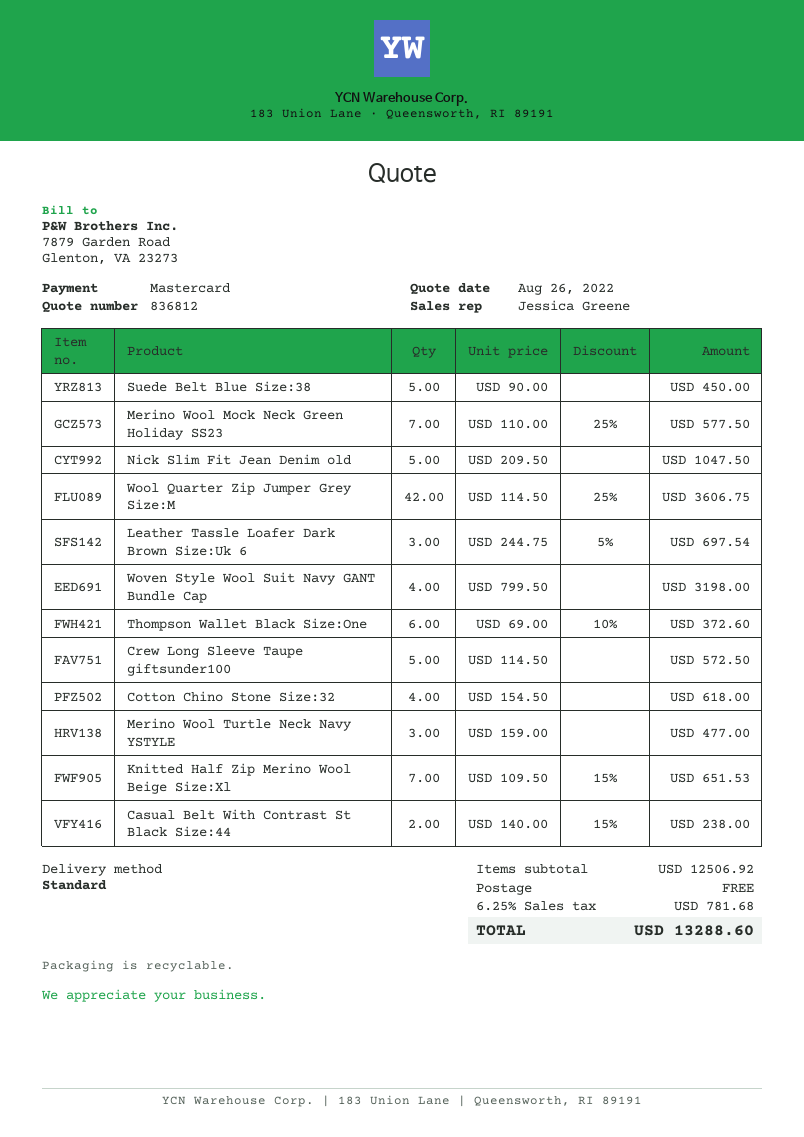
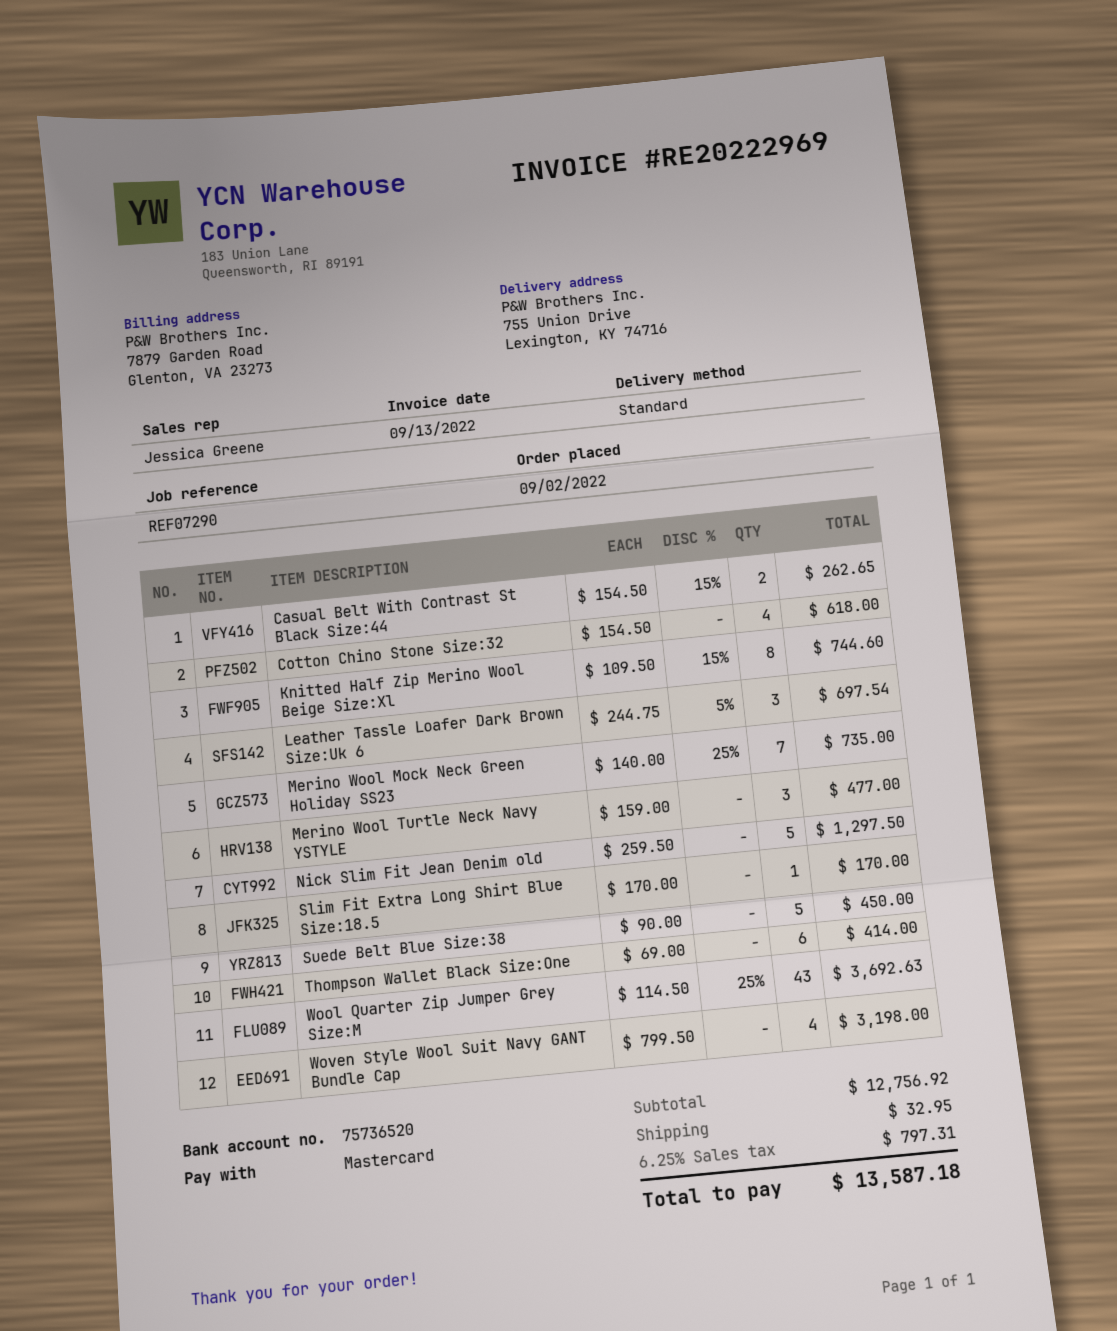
Merino Wool Mock Neck Green Holiday SS23: 7 x 110.00 - 25% = 577.50 -> 7 x 140.00 - 25% = 735.00
Nick Slim Fit Jean Denim old: 5 x 209.50 = 1047.50 -> 5 x 259.50 = 1297.50
Wool Quarter Zip Jumper Grey Size:M: 42 x 114.50 - 25% = 3606.75 -> 43 x 114.50 - 25% = 3692.63
Thompson Wallet Black Size:One: 6 x 69.00 - 10% = 372.60 -> 6 x 69.00 = 414.00
Crew Long Sleeve Taupe giftsunder100: 5 x 114.50 = 572.50 -> none
Knitted Half Zip Merino Wool Beige Size:Xl: 7 x 109.50 - 15% = 651.53 -> 8 x 109.50 - 15% = 744.60
Casual Belt With Contrast St Black Size:44: 2 x 140.00 - 15% = 238.00 -> 2 x 154.50 - 15% = 262.65
Slim Fit Extra Long Shirt Blue Size:18.5: none -> 1 x 170.00 = 170.00
subtotal: 12506.92 -> 12756.92
shipping: 0.00 -> 32.95
tax: 6.25% = 781.68 -> 6.25% = 797.31
total: 13288.60 -> 13587.18

